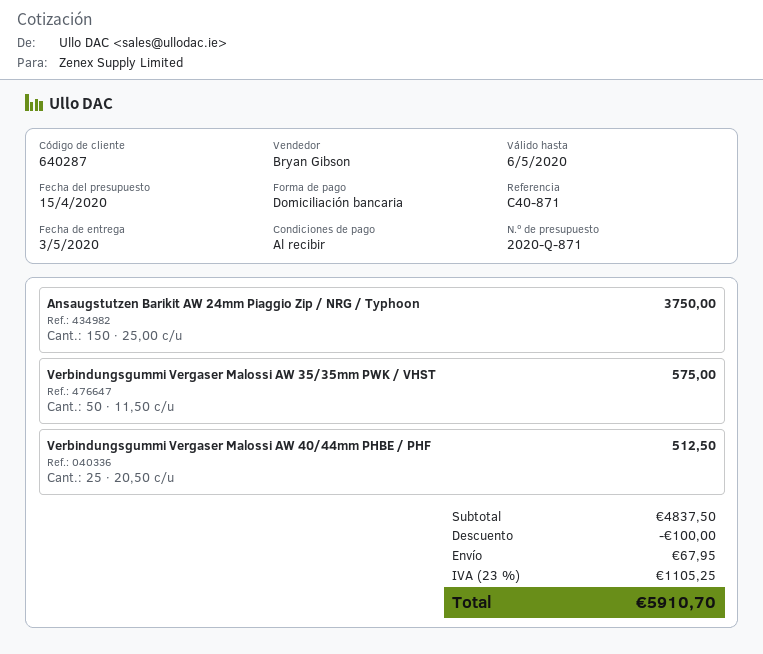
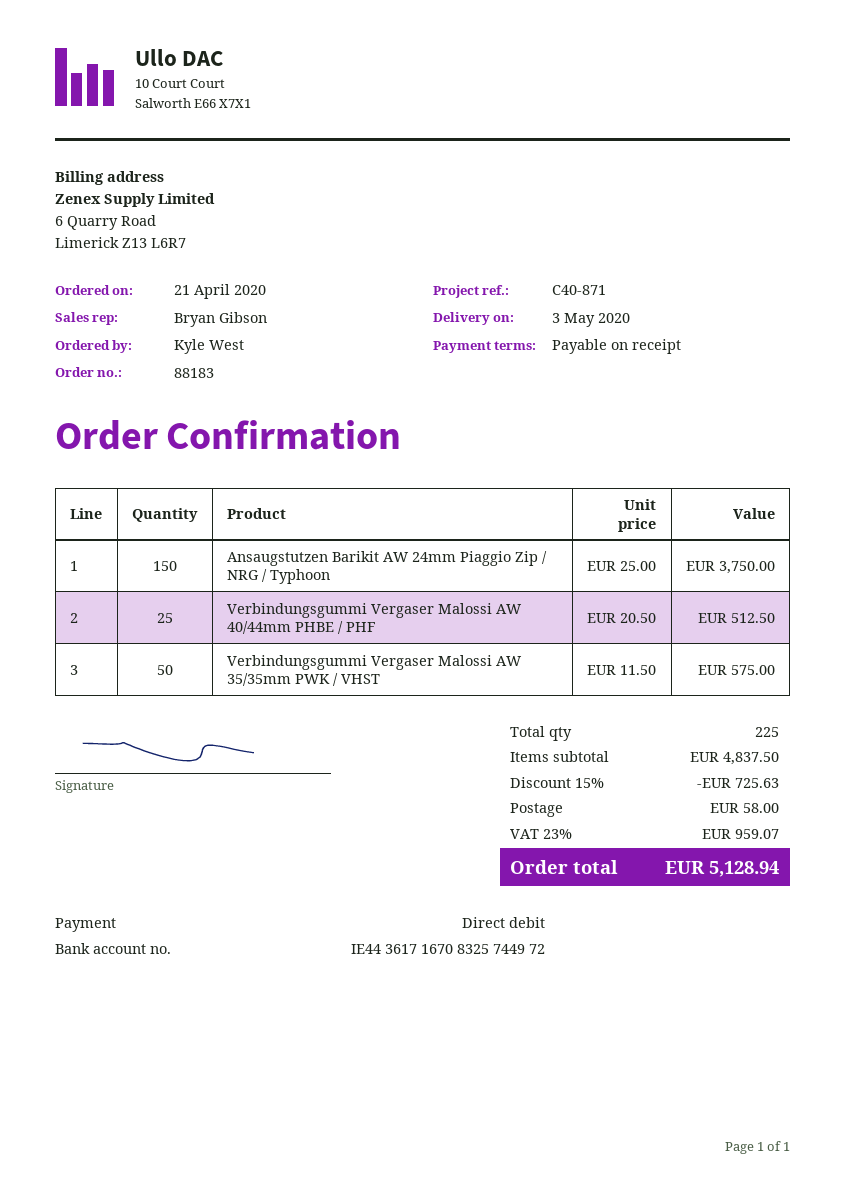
discount: 100.00 -> 725.63
shipping: 67.95 -> 58.00
tax: 23% = 1105.25 -> 23% = 959.07
total: 5910.70 -> 5128.94

